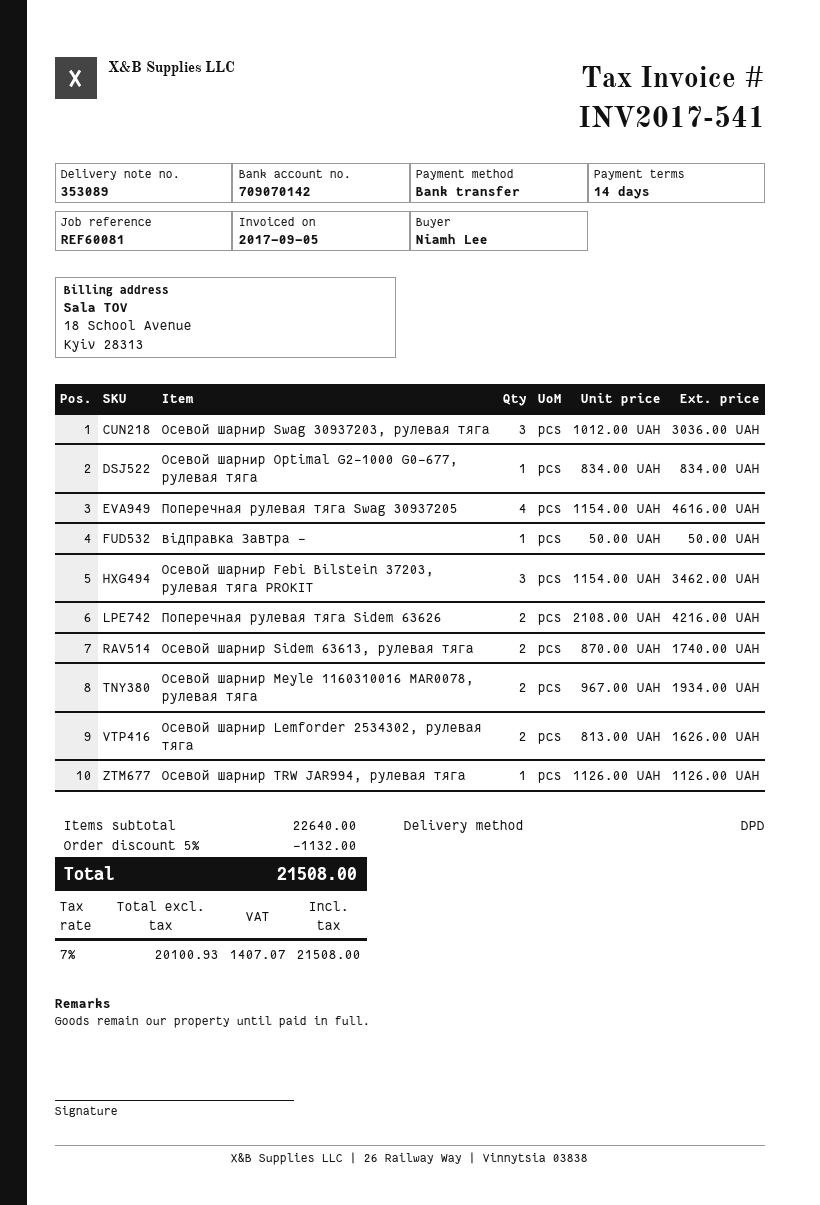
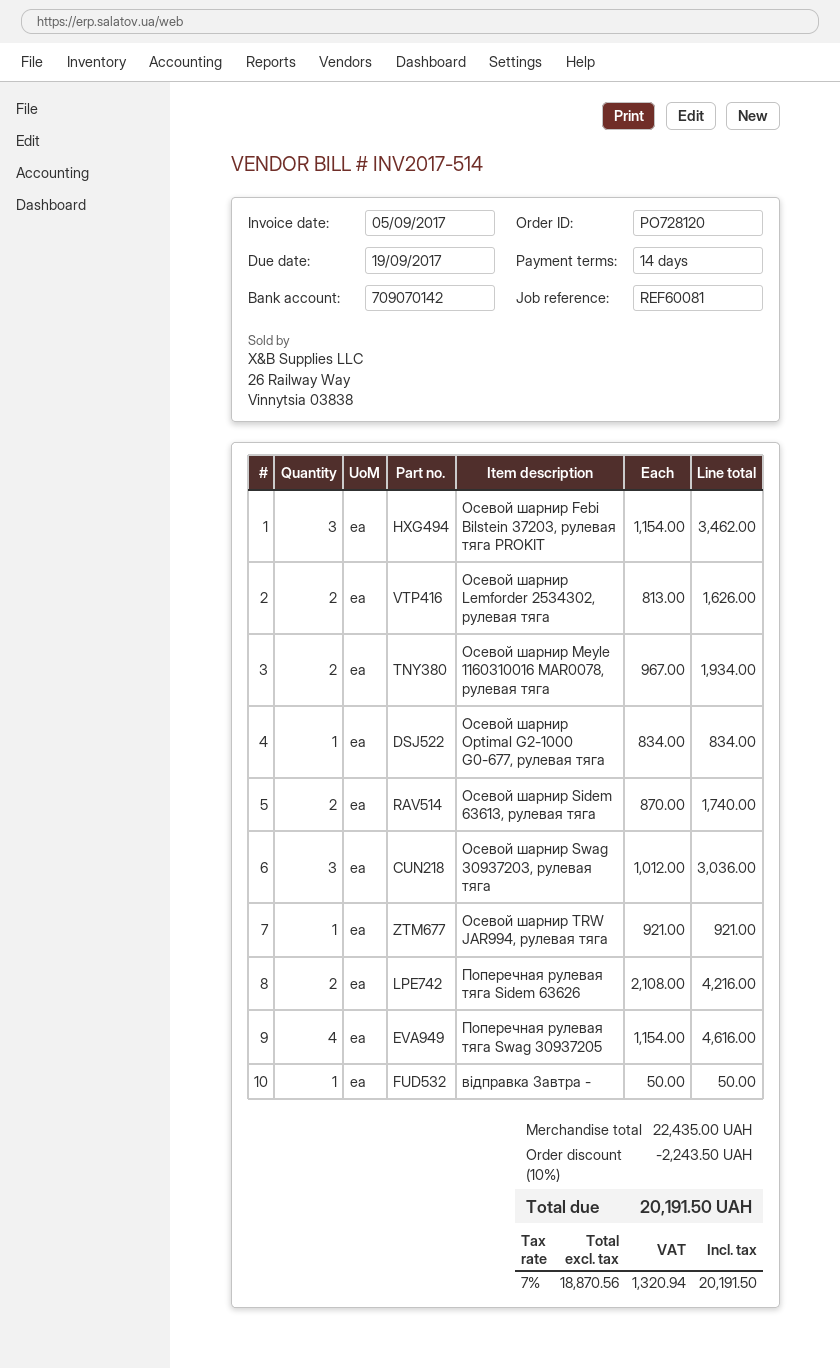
invoice number: INV2017-541 -> INV2017-514
Осевой шарнир TRW JAR994, рулевая тяга: 1 x 1126.00 = 1126.00 -> 1 x 921.00 = 921.00
subtotal: 22640.00 -> 22435.00
discount: 5% = 1132.00 -> 10% = 2243.50
net: 20100.93 -> 18870.56
tax: 7% = 1407.07 -> 7% = 1320.94
total: 21508.00 -> 20191.50

